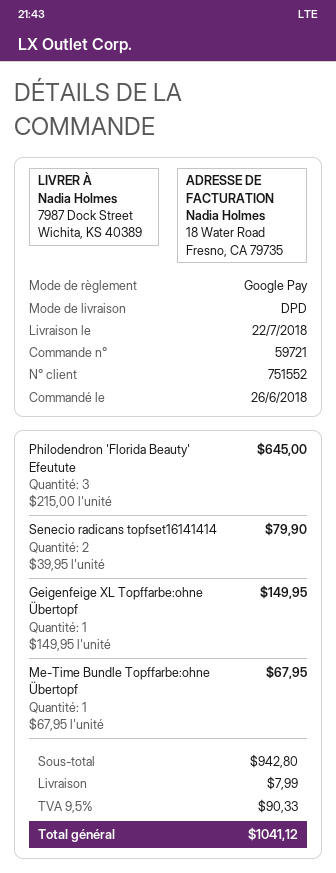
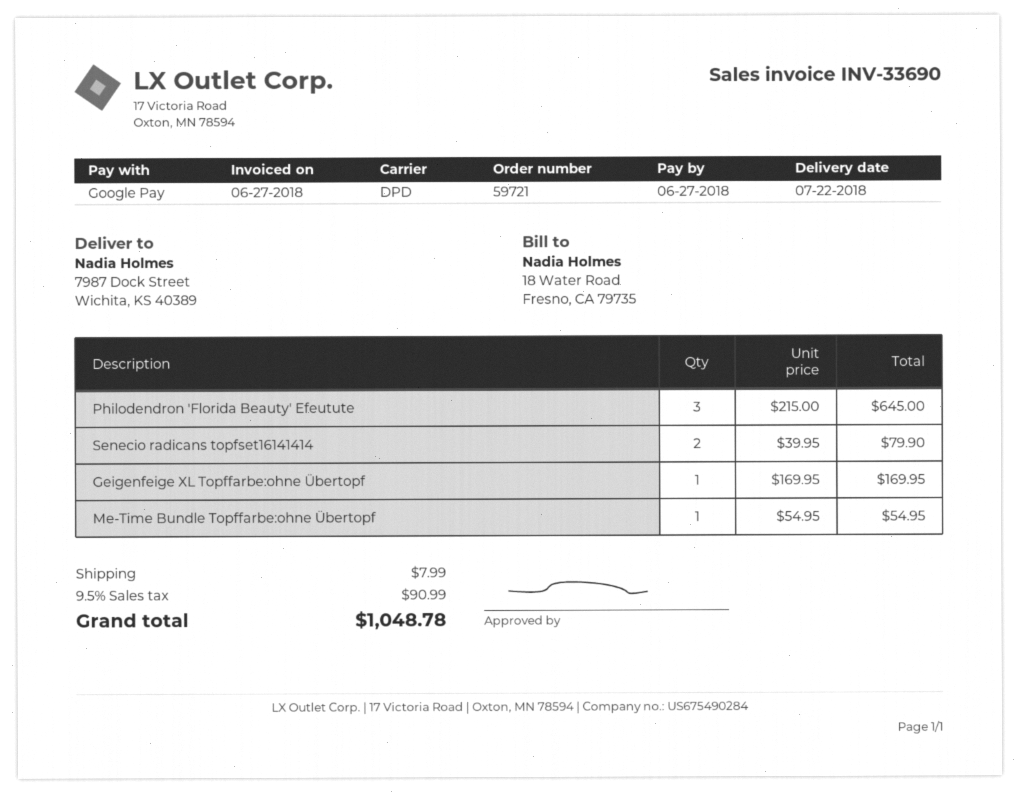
Geigenfeige XL Topffarbe:ohne Übertopf: 1 x 149.95 = 149.95 -> 1 x 169.95 = 169.95
Me-Time Bundle Topffarbe:ohne Übertopf: 1 x 67.95 = 67.95 -> 1 x 54.95 = 54.95
tax: 9.5% = 90.33 -> 9.5% = 90.99
total: 1041.12 -> 1048.78

